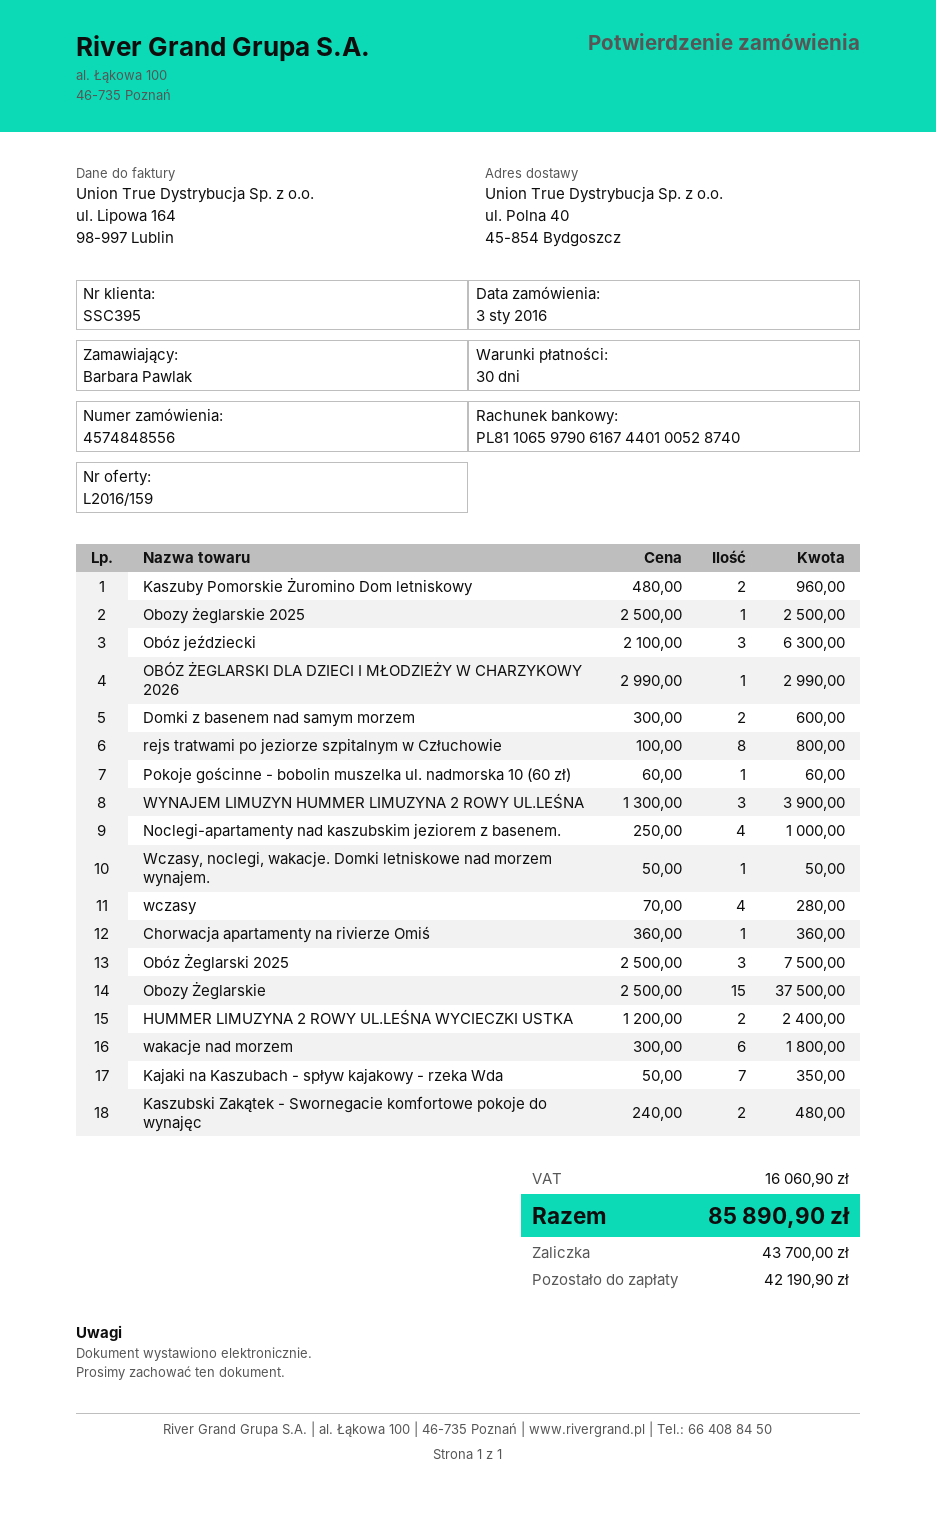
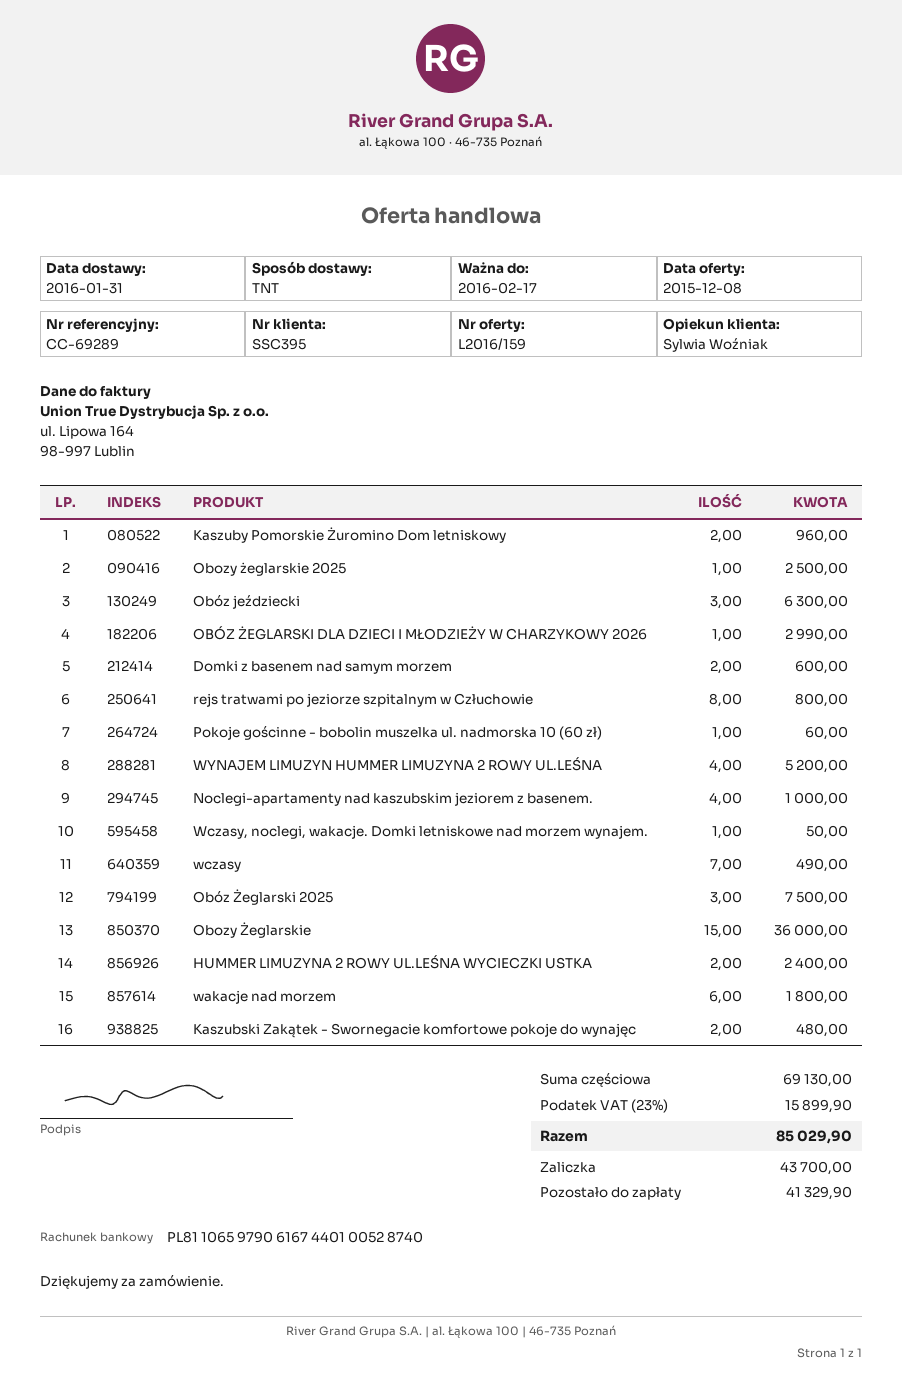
WYNAJEM LIMUZYN HUMMER LIMUZYNA 2 ROWY UL.LEŚNA: 3 for 3900.00 -> 4 for 5200.00
wczasy: 4 for 280.00 -> 7 for 490.00
Chorwacja apartamenty na rivierze Omiś: 1 for 360.00 -> none
Obozy Żeglarskie: 15 for 37500.00 -> 15 for 36000.00
Kajaki na Kaszubach - spływ kajakowy - rzeka Wda: 7 for 350.00 -> none
tax: 16060.90 -> 15899.90
total: 85890.90 -> 85029.90
balance: 42190.90 -> 41329.90

